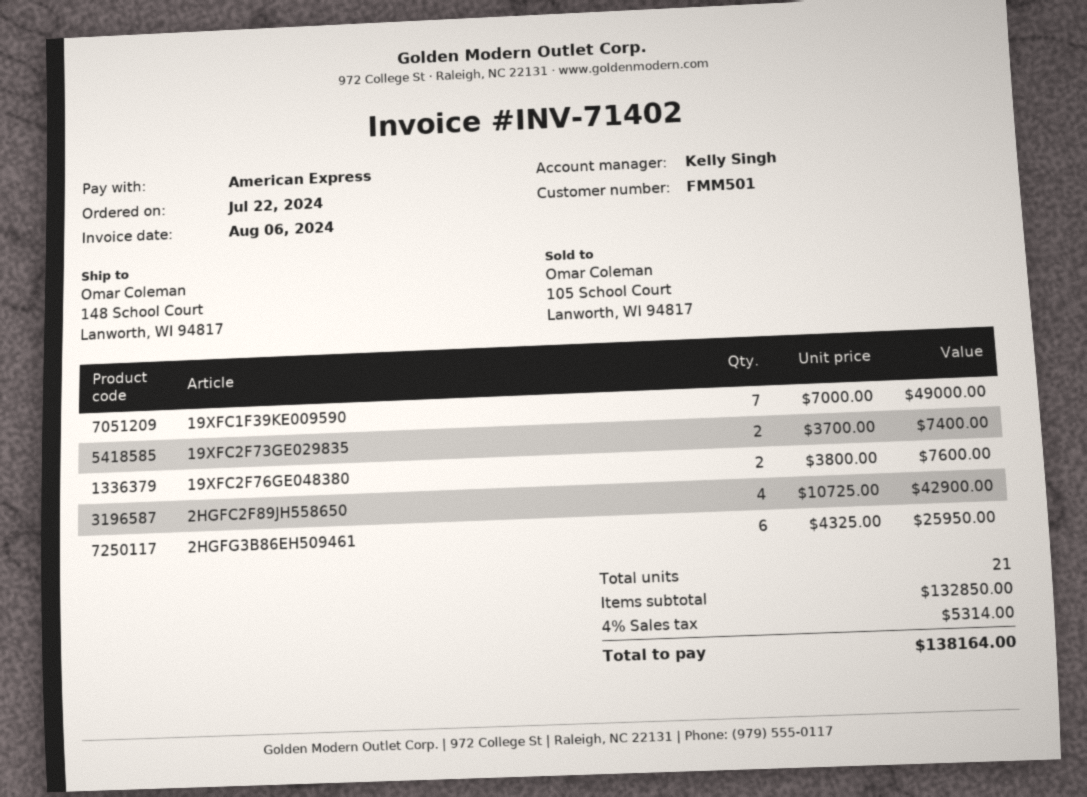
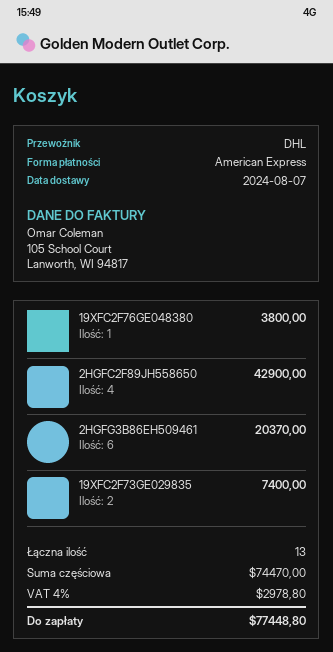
19XFC1F39KE009590: 7 for 49000.00 -> none
19XFC2F76GE048380: 2 for 7600.00 -> 1 for 3800.00
2HGFG3B86EH509461: 6 for 25950.00 -> 6 for 20370.00
total quantity: 21 -> 13
subtotal: 132850.00 -> 74470.00
tax: 4% = 5314.00 -> 4% = 2978.80
total: 138164.00 -> 77448.80

